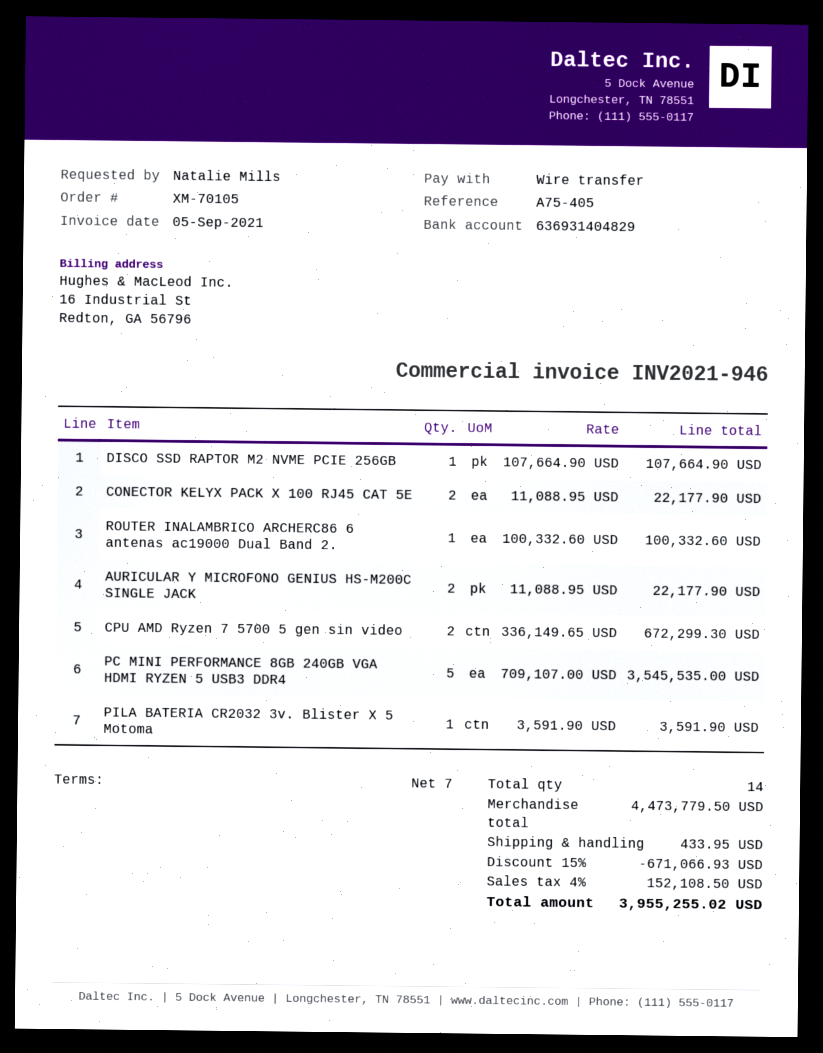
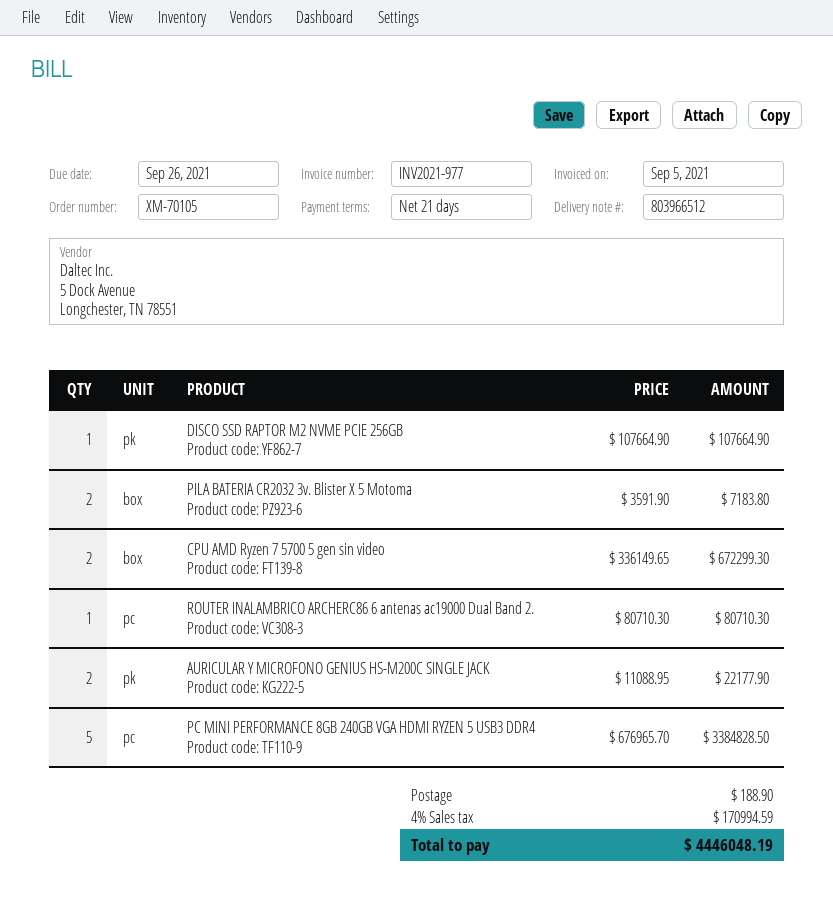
invoice number: INV2021-946 -> INV2021-977
payment terms: 7 days -> 21 days
CONECTOR KELYX PACK X 100 RJ45 CAT 5E: 2 x 11088.95 = 22177.90 -> none
ROUTER INALAMBRICO ARCHERC86 6 antenas ac19000 Dual Band 2.: 1 x 100332.60 = 100332.60 -> 1 x 80710.30 = 80710.30
PC MINI PERFORMANCE 8GB 240GB VGA HDMI RYZEN 5 USB3 DDR4: 5 x 709107.00 = 3545535.00 -> 5 x 676965.70 = 3384828.50
PILA BATERIA CR2032 3v. Blister X 5 Motoma: 1 x 3591.90 = 3591.90 -> 2 x 3591.90 = 7183.80
discount: 15% = 671066.93 -> none
shipping: 433.95 -> 188.90
tax: 4% = 152108.50 -> 4% = 170994.59
total: 3955255.02 -> 4446048.19

